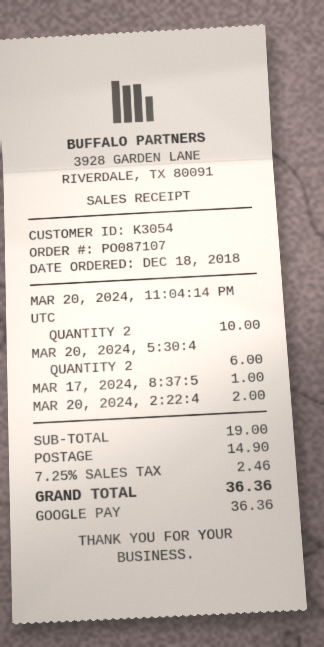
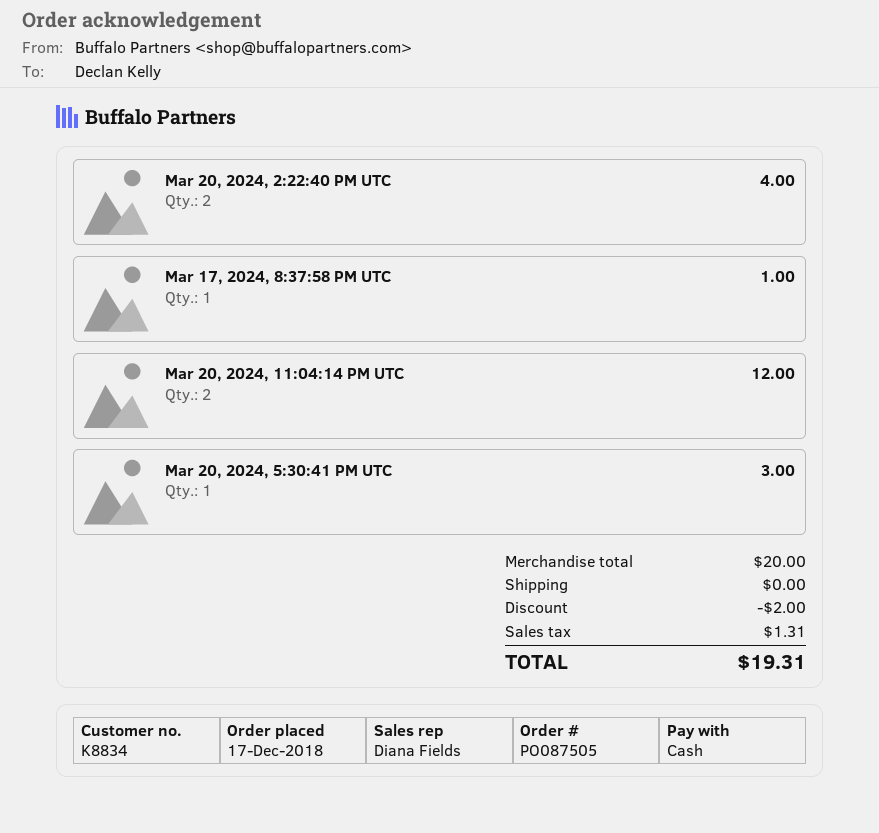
order number: PO087107 -> PO087505
order date: 2018-12-18 -> 2018-12-17
customer number: K3054 -> K8834
payment method: Google Pay -> cash
MAR 20, 2024, 11:04:14 PM UTC: 2 for 10.00 -> 2 for 12.00
MAR 20, 2024, 5:30:4: 2 for 6.00 -> 1 for 3.00
MAR 20, 2024, 2:22:4: 1 for 2.00 -> 2 for 4.00
subtotal: 19.00 -> 20.00
discount: none -> 2.00
shipping: 14.90 -> 0.00
tax: 2.46 -> 1.31
total: 36.36 -> 19.31

